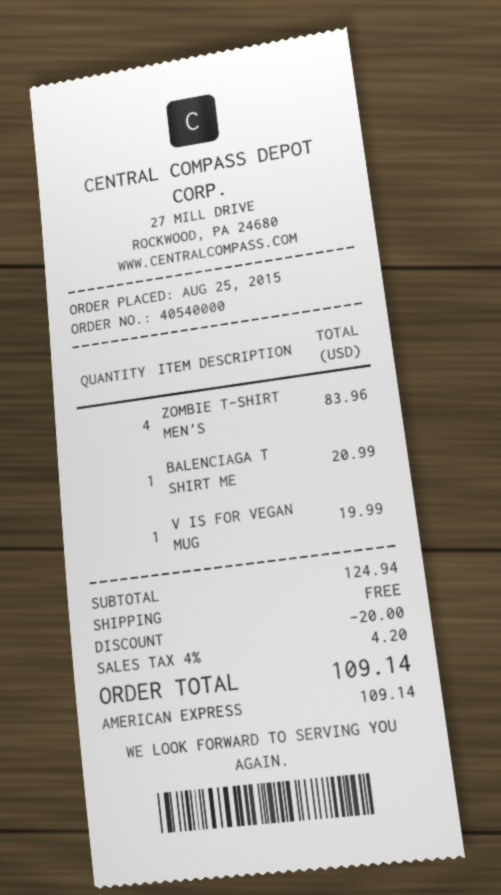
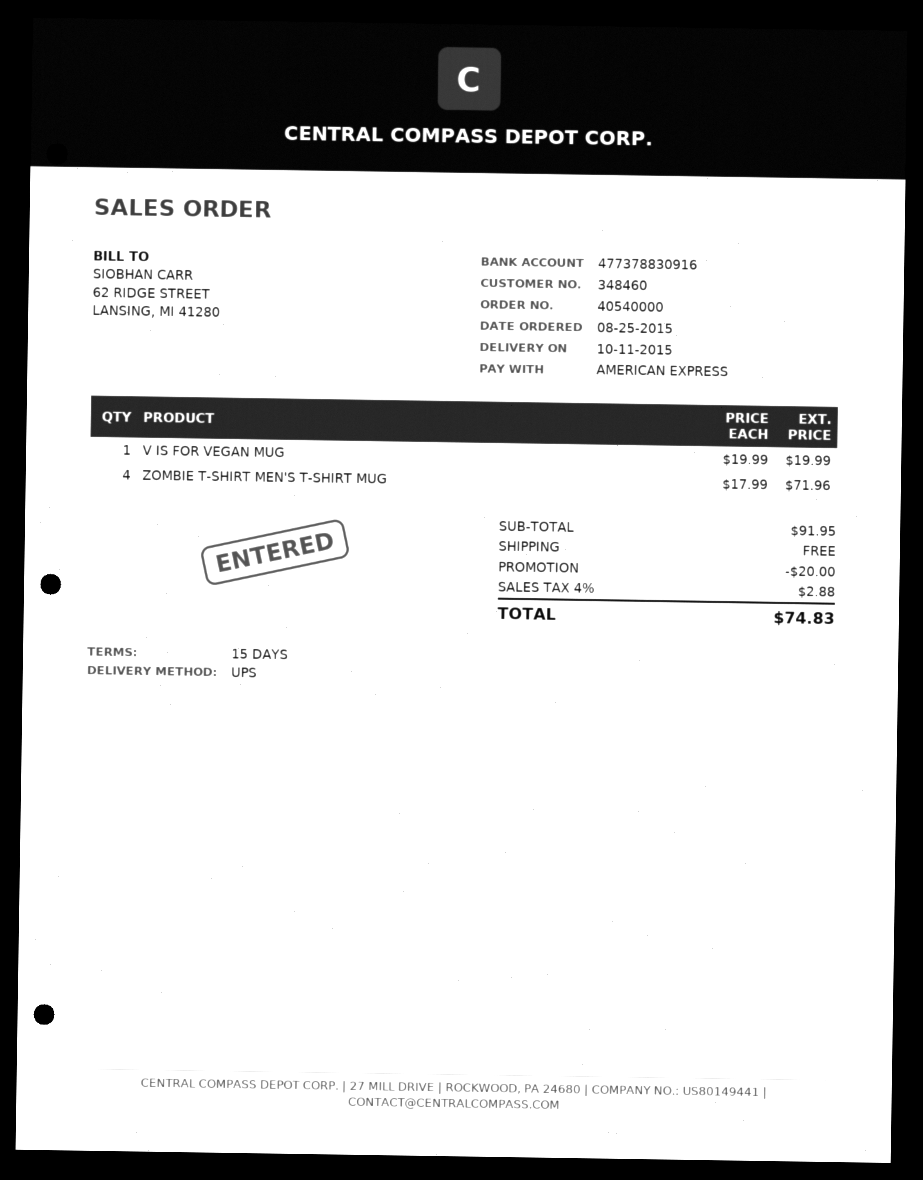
ZOMBIE T-SHIRT MEN'S: 4 for 83.96 -> 4 for 71.96
BALENCIAGA T SHIRT ME: 1 for 20.99 -> none
subtotal: 124.94 -> 91.95
tax: 4% = 4.20 -> 4% = 2.88
total: 109.14 -> 74.83

